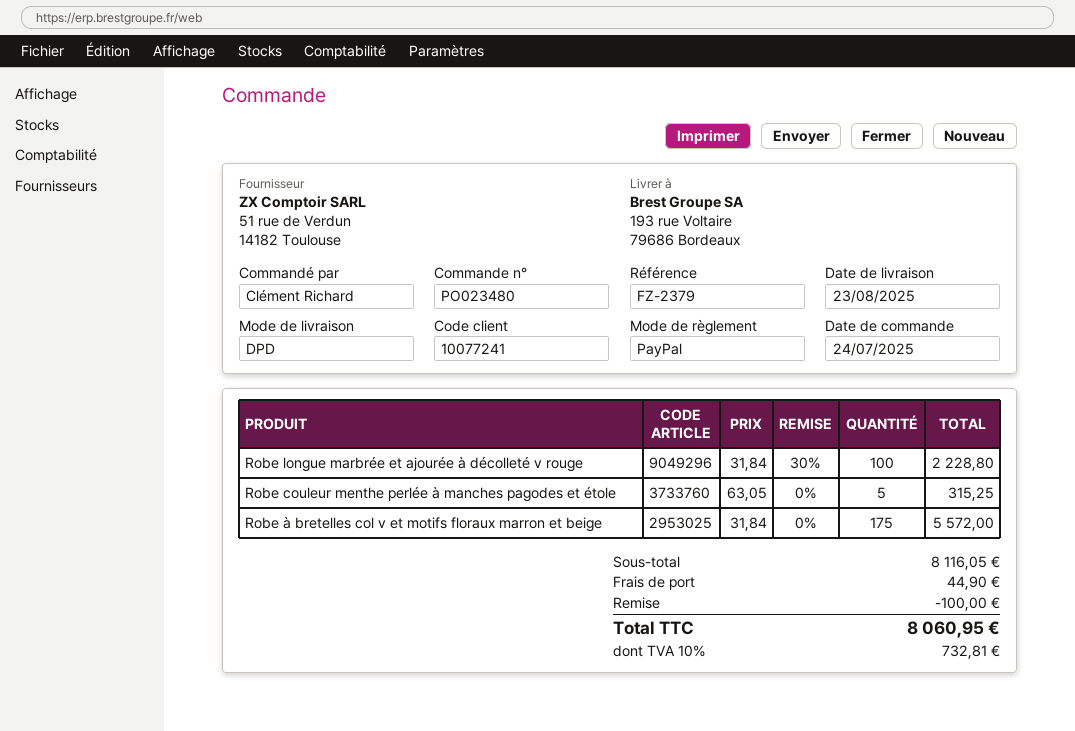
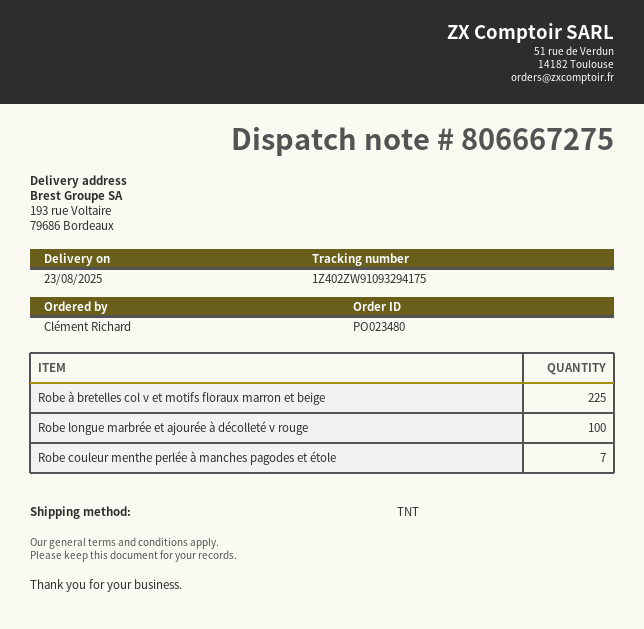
shipping method: DPD -> TNT
Robe couleur menthe perlée à manches pagodes et étole: 5 -> 7
Robe à bretelles col v et motifs floraux marron et beige: 175 -> 225

